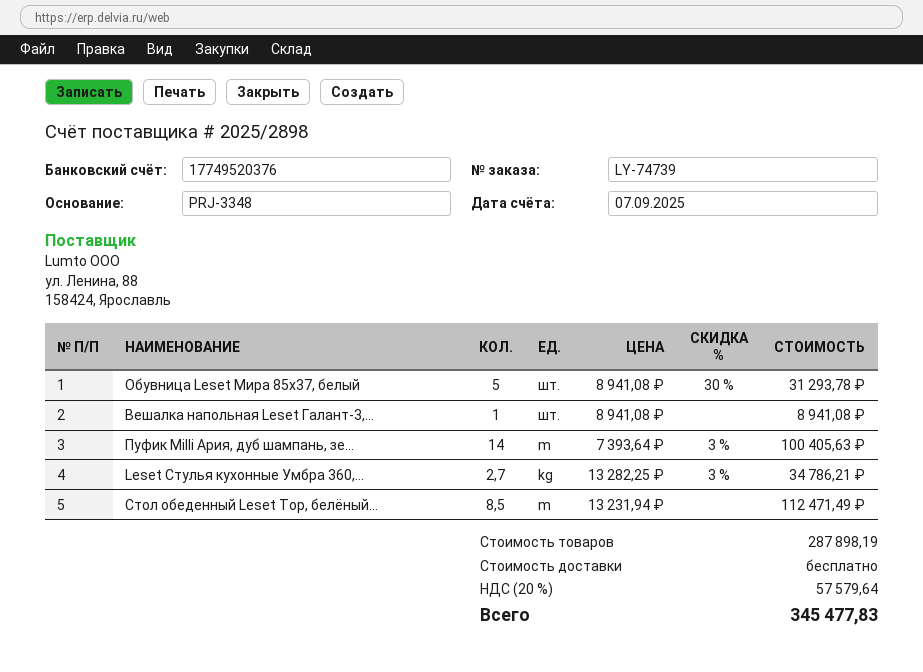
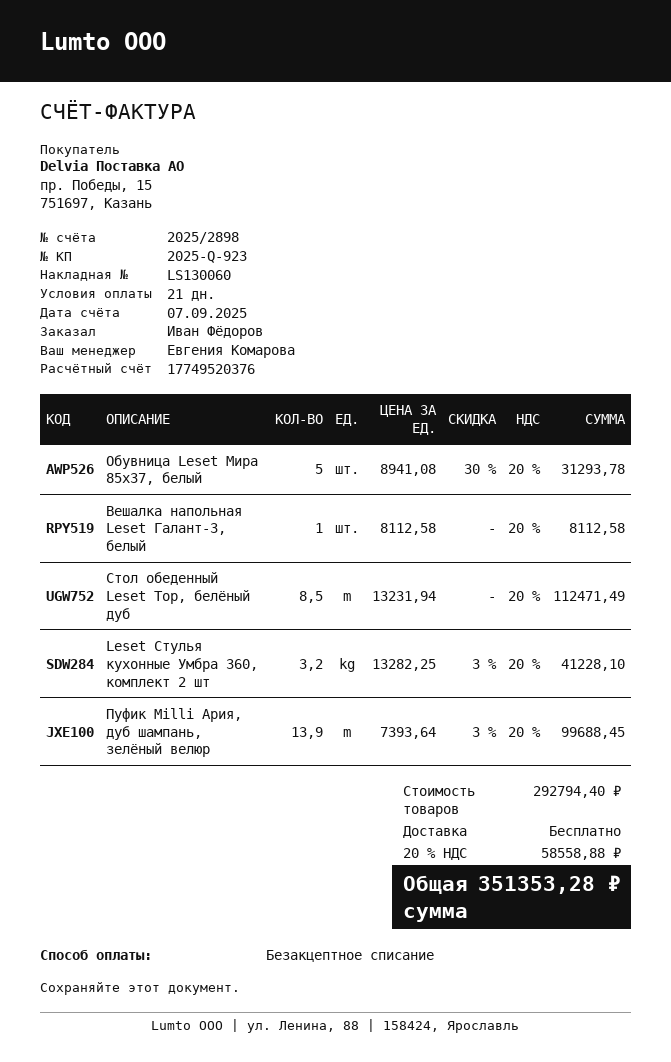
Вешалка напольная Leset Галант-3,...: 1 x 8941.08 = 8941.08 -> 1 x 8112.58 = 8112.58
Пуфик Milli Ария, дуб шампань, зе...: 14 x 7393.64 - 3% = 100405.63 -> 13.9 x 7393.64 - 3% = 99688.45
Leset Стулья кухонные Умбра 360,...: 2.7 x 13282.25 - 3% = 34786.21 -> 3.2 x 13282.25 - 3% = 41228.10
subtotal: 287898.19 -> 292794.40
tax: 20% = 57579.64 -> 20% = 58558.88
total: 345477.83 -> 351353.28

